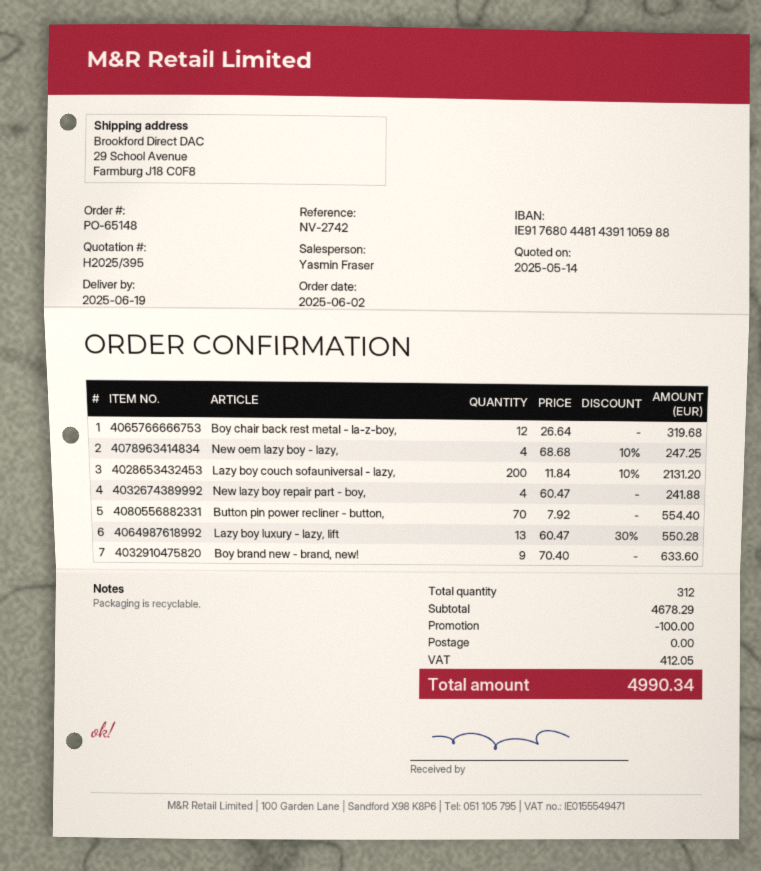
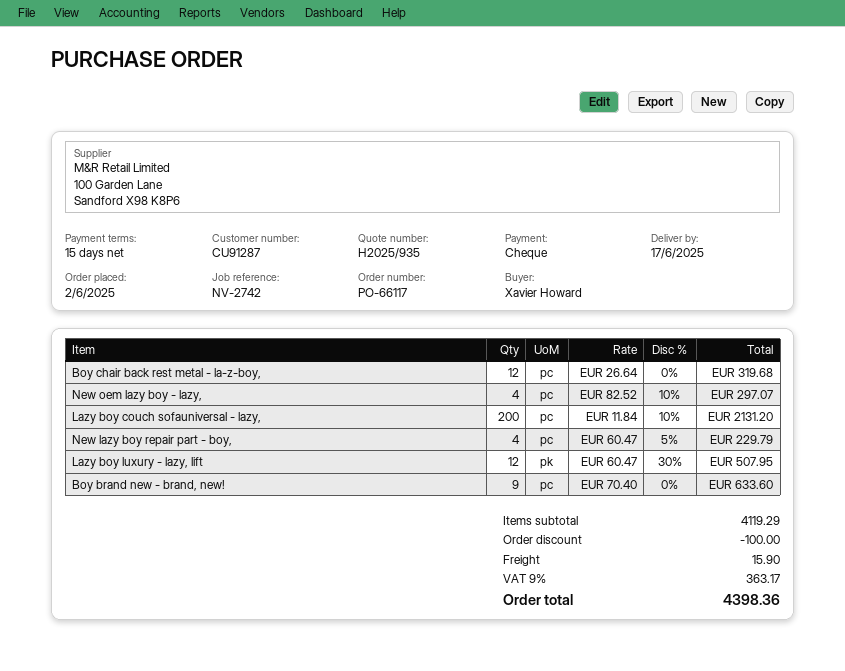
quote number: H2025/395 -> H2025/935
order number: PO-65148 -> PO-66117
delivery date: 2025-06-19 -> 2025-06-17
New oem lazy boy - lazy,: 4 x 68.68 - 10% = 247.25 -> 4 x 82.52 - 10% = 297.07
New lazy boy repair part - boy,: 4 x 60.47 = 241.88 -> 4 x 60.47 - 5% = 229.79
Button pin power recliner - button,: 70 x 7.92 = 554.40 -> none
Lazy boy luxury - lazy, lift: 13 x 60.47 - 30% = 550.28 -> 12 x 60.47 - 30% = 507.95
subtotal: 4678.29 -> 4119.29
shipping: 0.00 -> 15.90
tax: 412.05 -> 363.17
total: 4990.34 -> 4398.36

